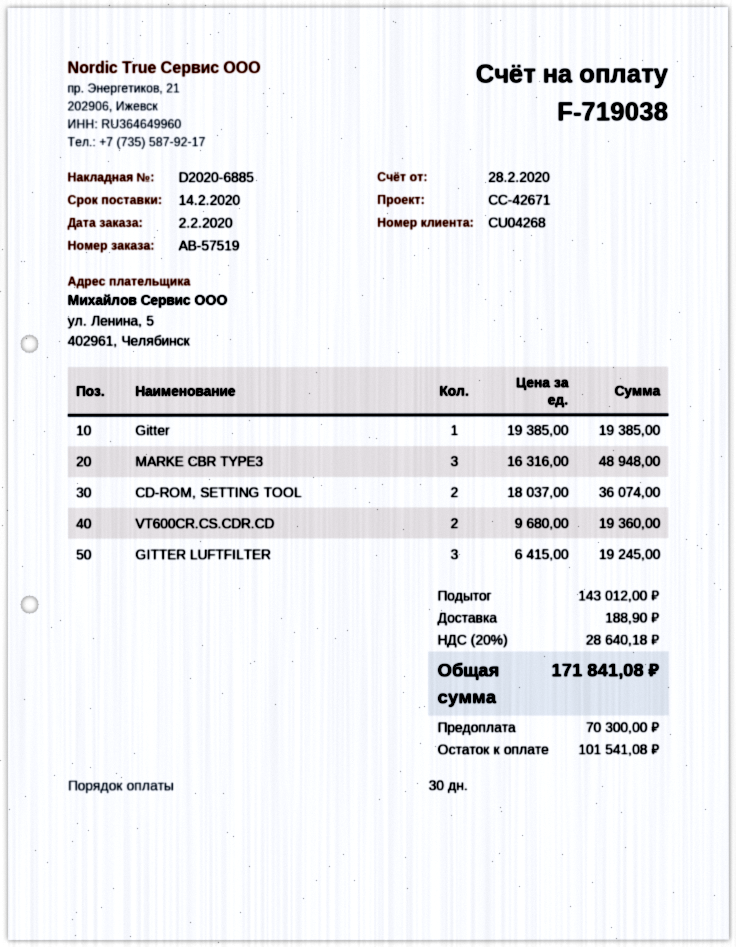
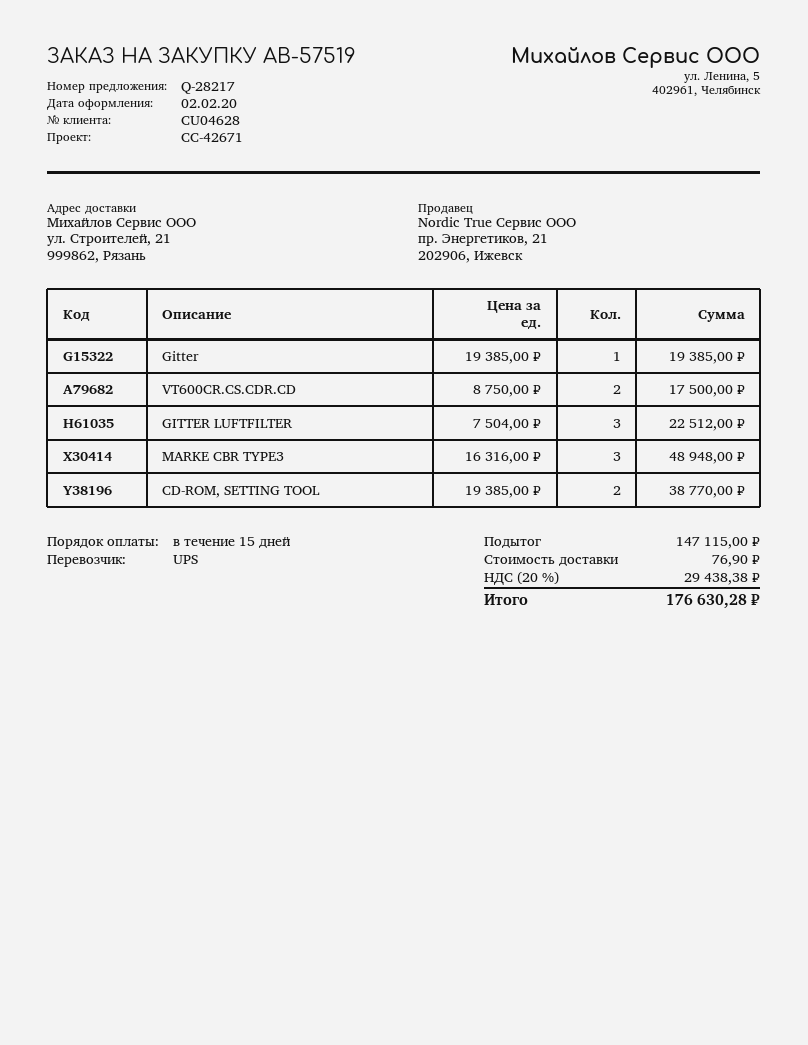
payment terms: 30 days -> 15 days
customer number: CU04268 -> CU04628
CD-ROM, SETTING TOOL: 2 x 18037.00 = 36074.00 -> 2 x 19385.00 = 38770.00
VT600CR.CS.CDR.CD: 2 x 9680.00 = 19360.00 -> 2 x 8750.00 = 17500.00
GITTER LUFTFILTER: 3 x 6415.00 = 19245.00 -> 3 x 7504.00 = 22512.00
subtotal: 143012.00 -> 147115.00
shipping: 188.90 -> 76.90
tax: 20% = 28640.18 -> 20% = 29438.38
total: 171841.08 -> 176630.28

